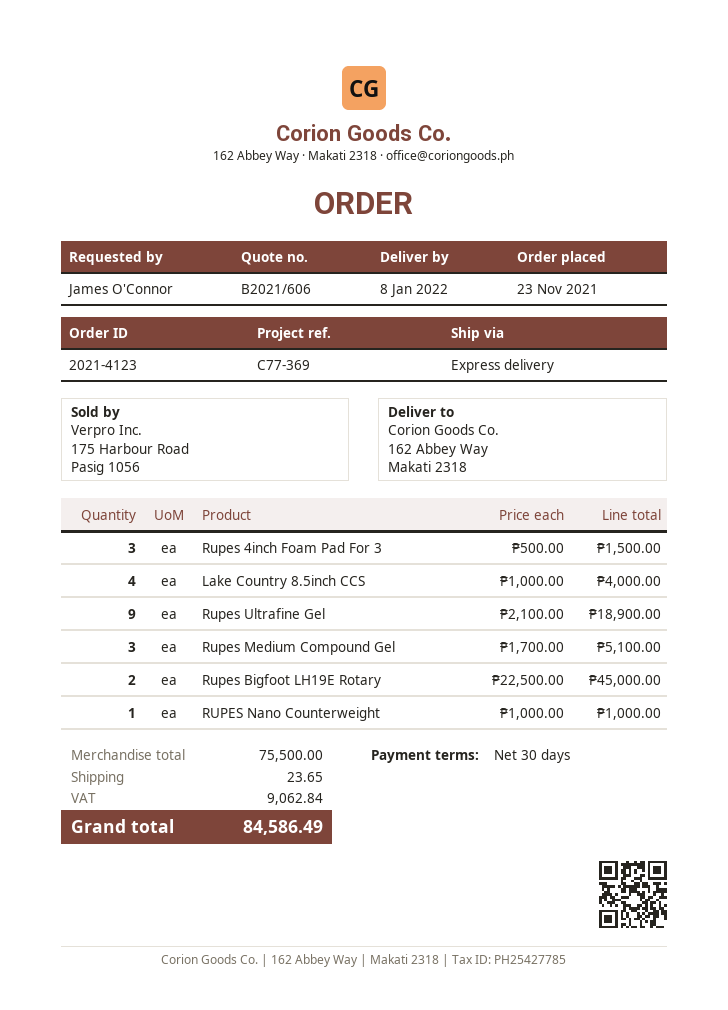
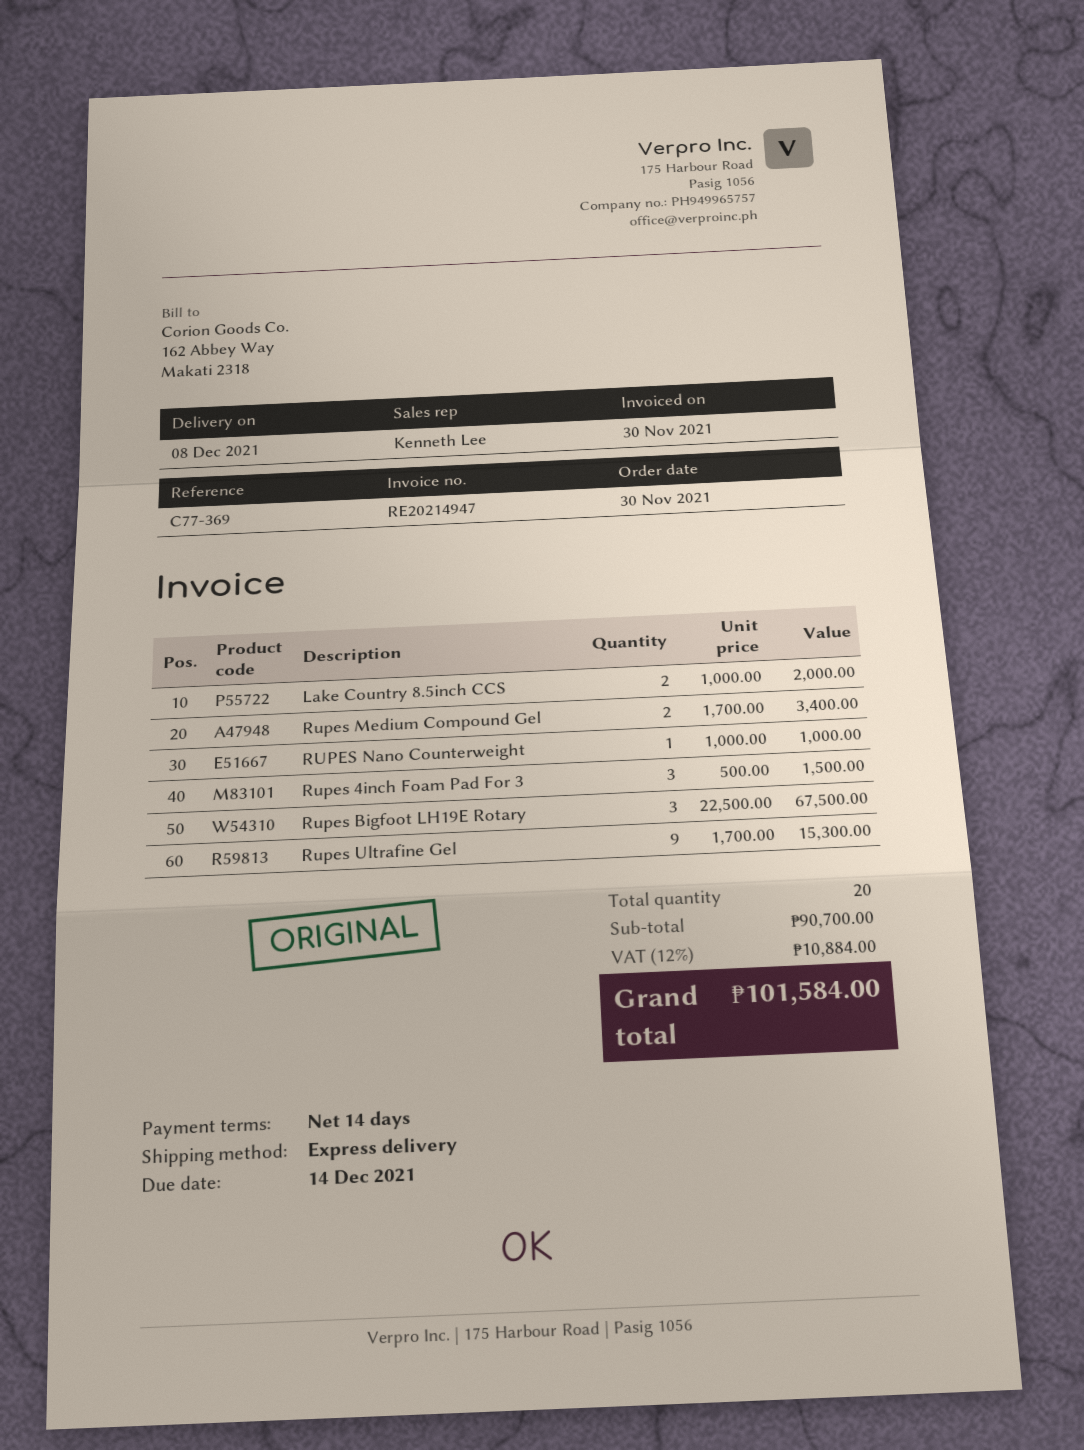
order date: 2021-11-23 -> 2021-11-30
delivery date: 2022-01-08 -> 2021-12-08
payment terms: 30 days -> 14 days
Lake Country 8.5inch CCS: 4 x 1000.00 = 4000.00 -> 2 x 1000.00 = 2000.00
Rupes Ultrafine Gel: 9 x 2100.00 = 18900.00 -> 9 x 1700.00 = 15300.00
Rupes Medium Compound Gel: 3 x 1700.00 = 5100.00 -> 2 x 1700.00 = 3400.00
Rupes Bigfoot LH19E Rotary: 2 x 22500.00 = 45000.00 -> 3 x 22500.00 = 67500.00
subtotal: 75500.00 -> 90700.00
shipping: 23.65 -> none
tax: 9062.84 -> 10884.00
total: 84586.49 -> 101584.00

